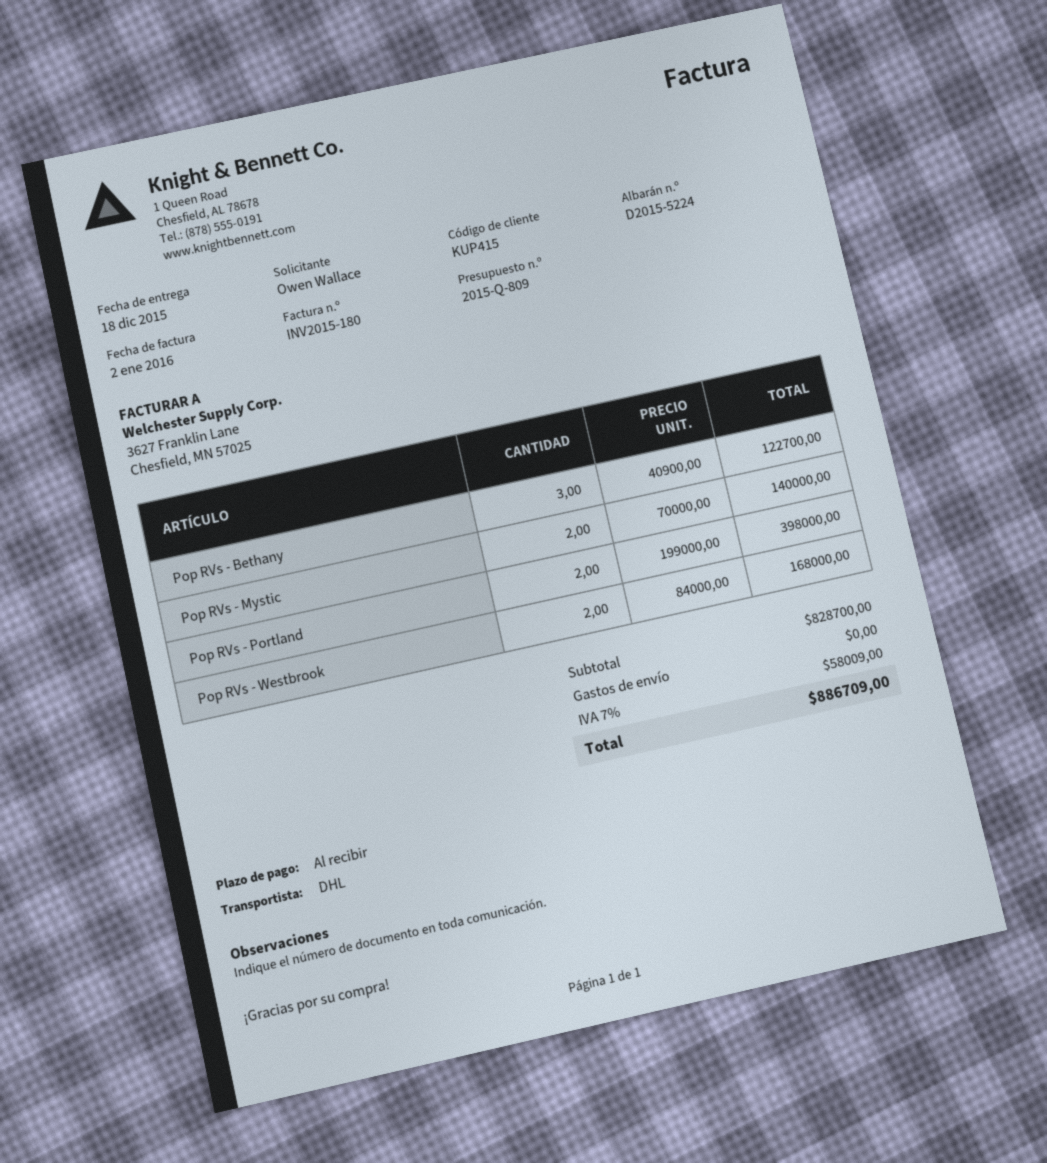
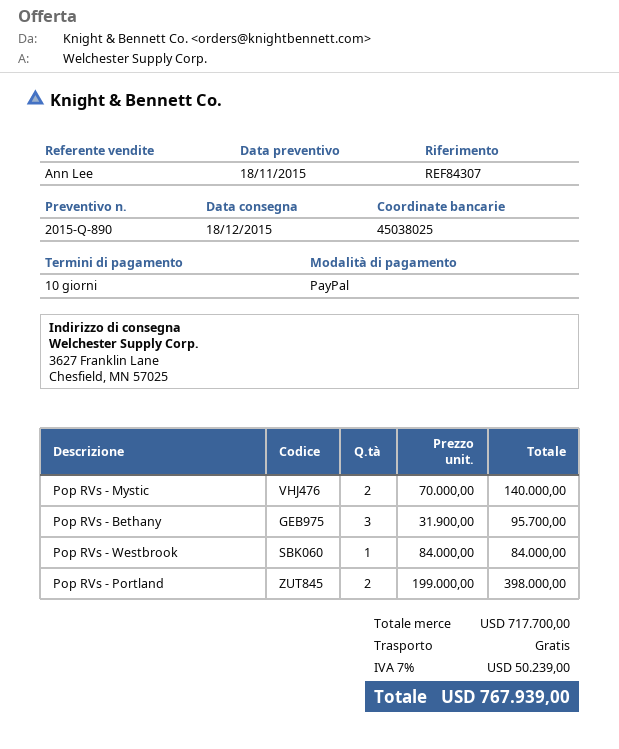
quote number: 2015-Q-809 -> 2015-Q-890
payment terms: on receipt -> 10 days
Pop RVs - Bethany: 3 x 40900.00 = 122700.00 -> 3 x 31900.00 = 95700.00
Pop RVs - Westbrook: 2 x 84000.00 = 168000.00 -> 1 x 84000.00 = 84000.00
subtotal: 828700.00 -> 717700.00
tax: 7% = 58009.00 -> 7% = 50239.00
total: 886709.00 -> 767939.00

